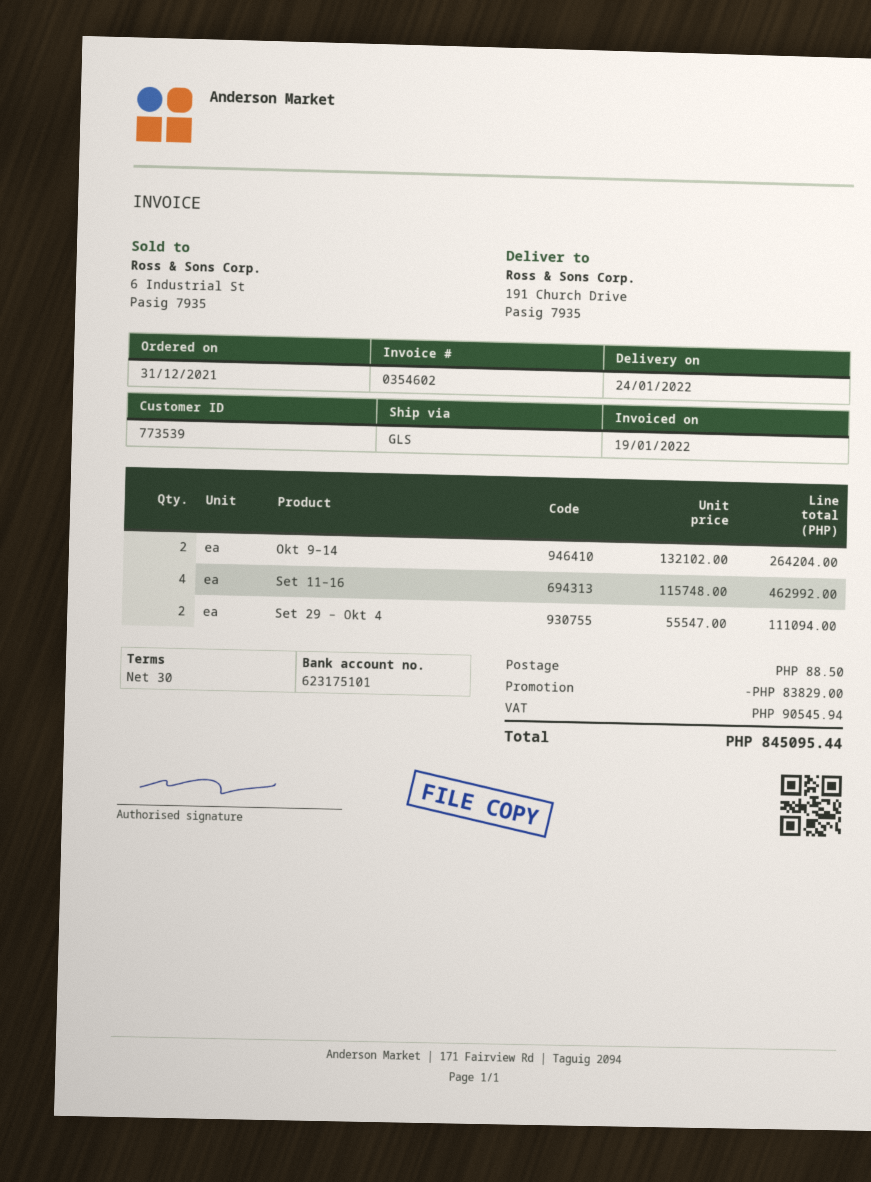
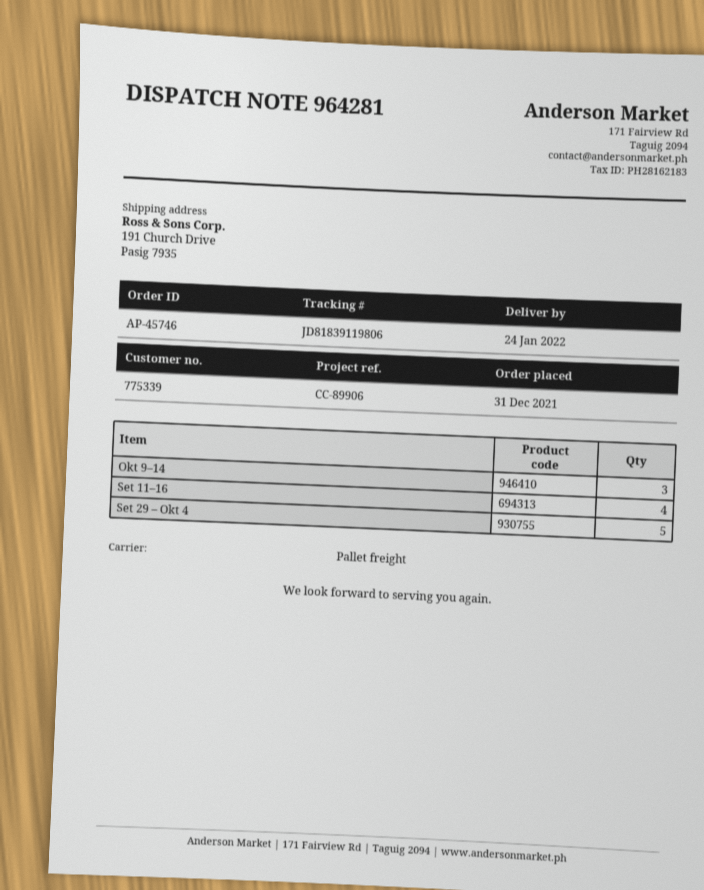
customer number: 773539 -> 775339
shipping method: GLS -> pallet freight
Okt 9–14: 2 -> 3
Set 29 – Okt 4: 2 -> 5

